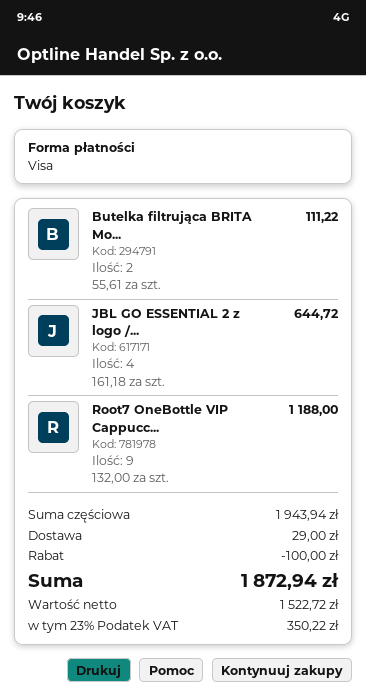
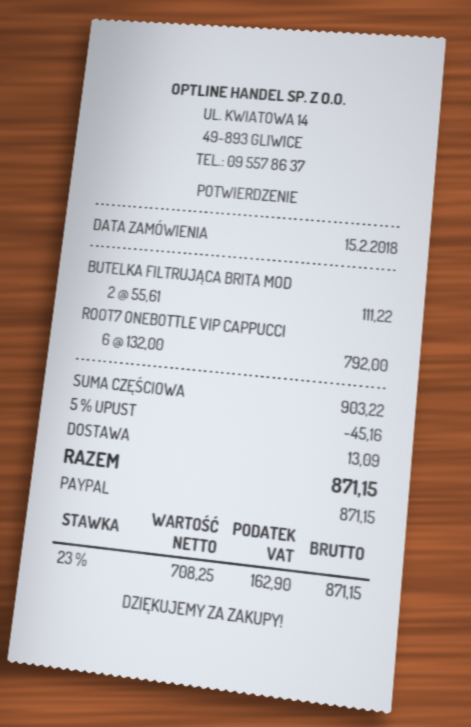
payment method: Visa -> PayPal
JBL GO ESSENTIAL 2 z logo /...: 4 x 161.18 = 644.72 -> none
Root7 OneBottle VIP Cappucc...: 9 x 132.00 = 1188.00 -> 6 x 132.00 = 792.00
subtotal: 1943.94 -> 903.22
discount: 100.00 -> 45.16
shipping: 29.00 -> 13.09
net: 1522.72 -> 708.25
tax: 23% = 350.22 -> 23% = 162.90
total: 1872.94 -> 871.15

